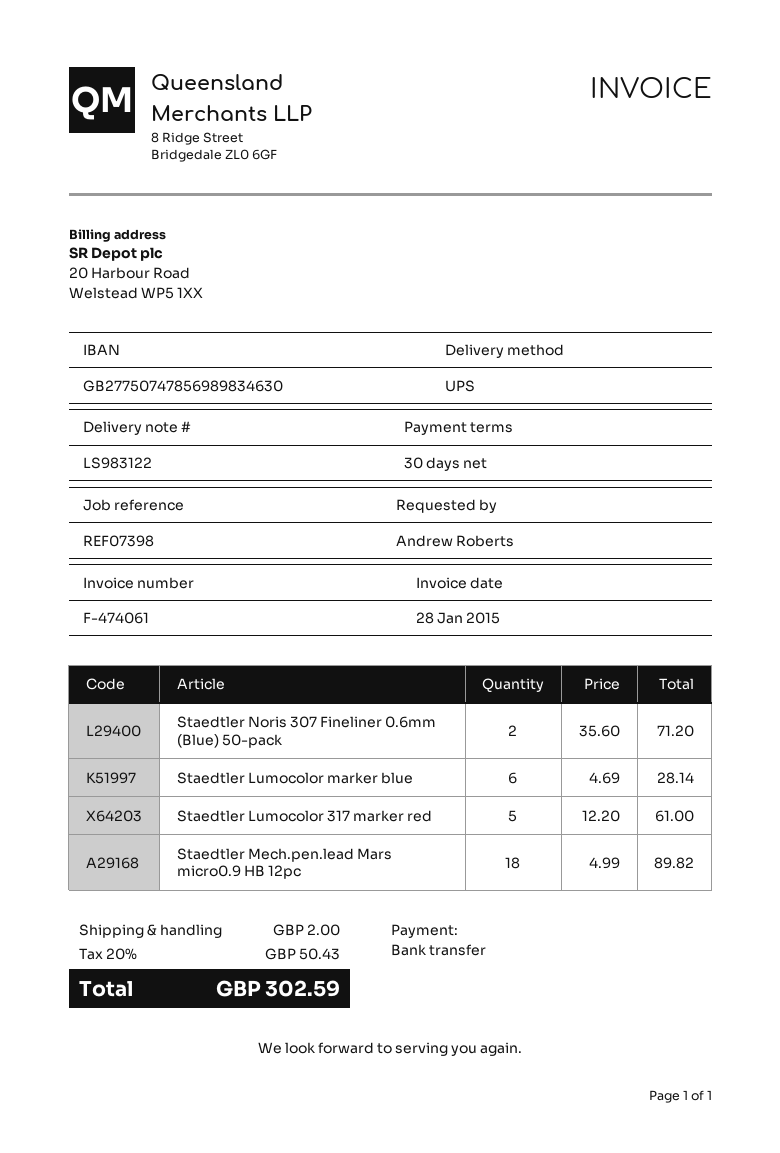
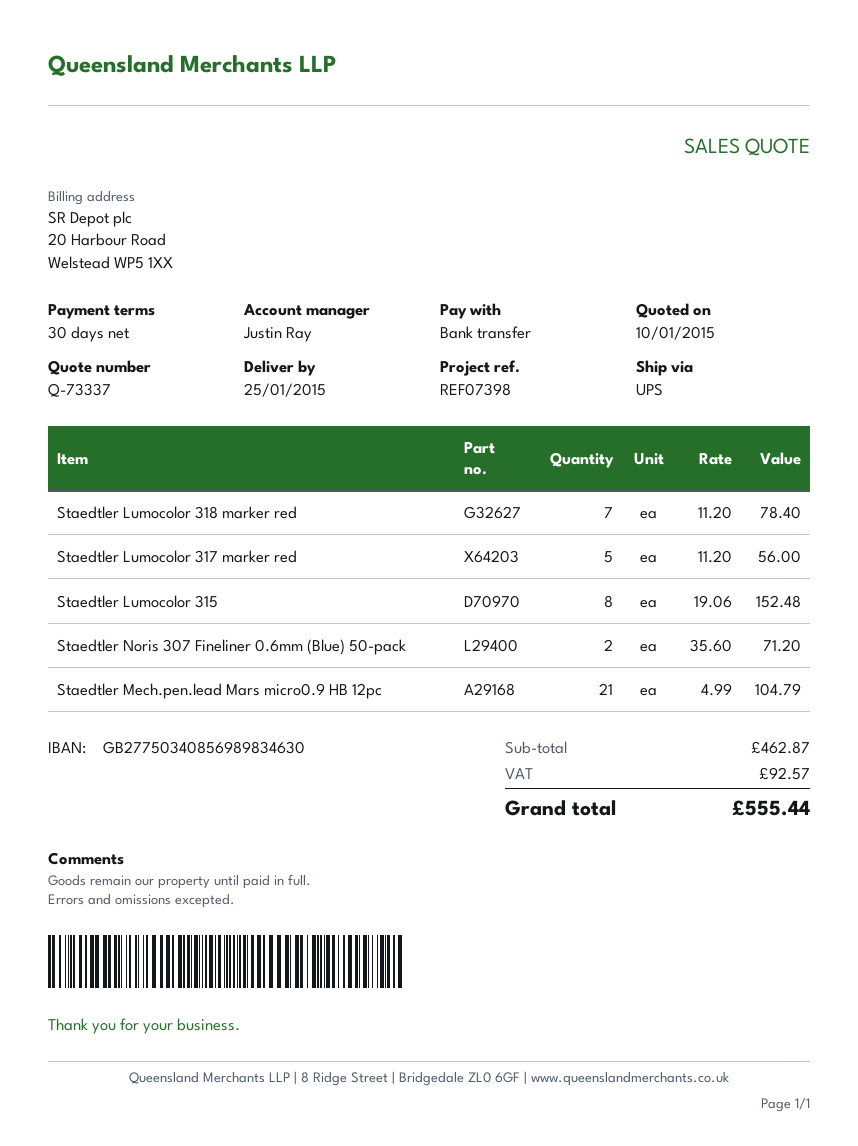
bank account: GB27750747856989834630 -> GB27750340856989834630
Staedtler Lumocolor marker blue: 6 x 4.69 = 28.14 -> none
Staedtler Lumocolor 317 marker red: 5 x 12.20 = 61.00 -> 5 x 11.20 = 56.00
Staedtler Mech.pen.lead Mars micro0.9 HB 12pc: 18 x 4.99 = 89.82 -> 21 x 4.99 = 104.79
Staedtler Lumocolor 318 marker red: none -> 7 x 11.20 = 78.40
Staedtler Lumocolor 315: none -> 8 x 19.06 = 152.48
shipping: 2.00 -> none
tax: 50.43 -> 92.57
total: 302.59 -> 555.44

